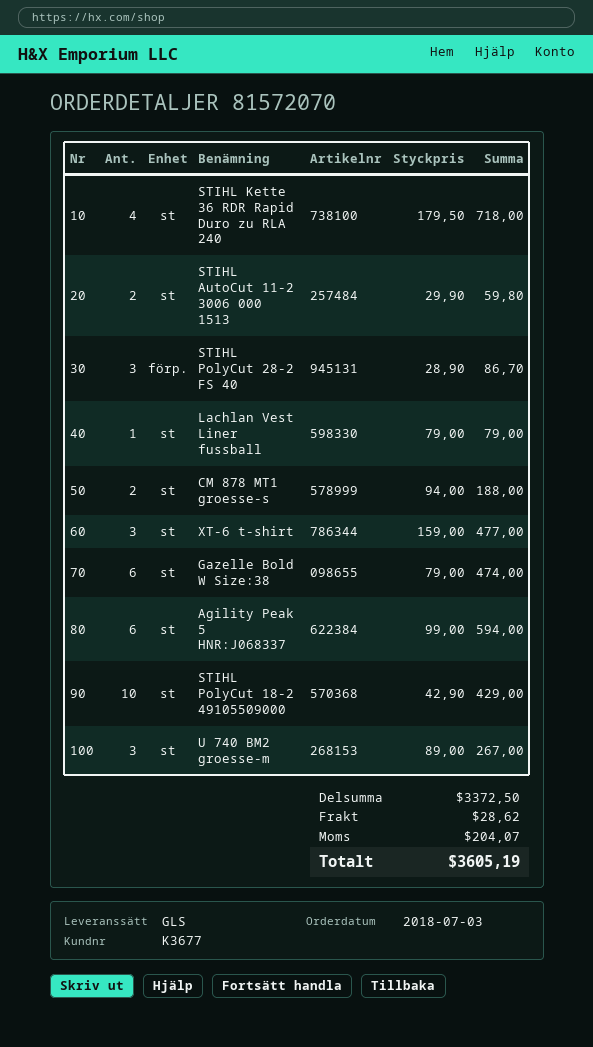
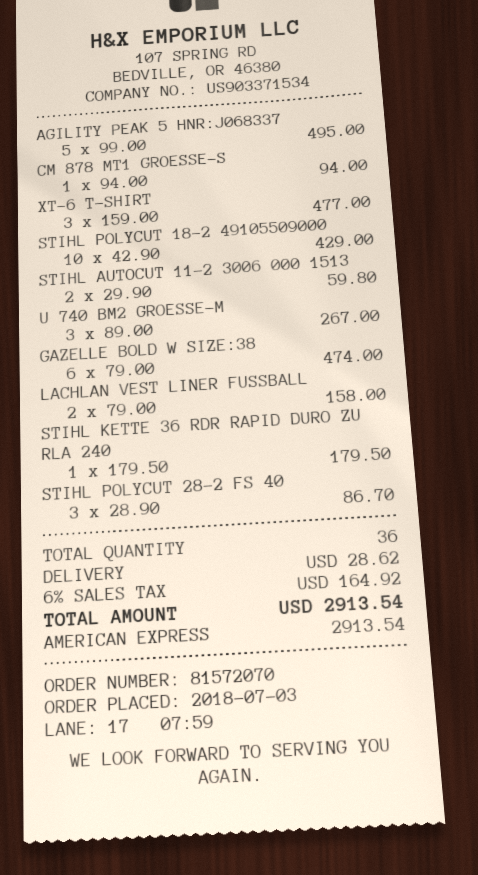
STIHL Kette 36 RDR Rapid Duro zu RLA 240: 4 x 179.50 = 718.00 -> 1 x 179.50 = 179.50
Lachlan Vest Liner fussball: 1 x 79.00 = 79.00 -> 2 x 79.00 = 158.00
CM 878 MT1 groesse-s: 2 x 94.00 = 188.00 -> 1 x 94.00 = 94.00
Agility Peak 5 HNR:J068337: 6 x 99.00 = 594.00 -> 5 x 99.00 = 495.00
tax: 204.07 -> 164.92
total: 3605.19 -> 2913.54

